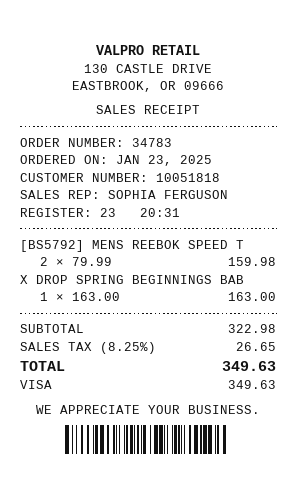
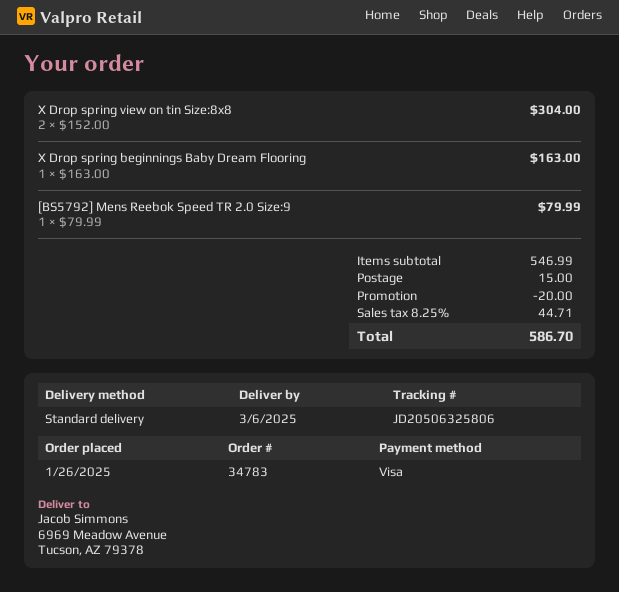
order date: 2025-01-23 -> 2025-01-26
[BS5792] MENS REEBOK SPEED T: 2 x 79.99 = 159.98 -> 1 x 79.99 = 79.99
X Drop spring view on tin Size:8x8: none -> 2 x 152.00 = 304.00
subtotal: 322.98 -> 546.99
discount: none -> 20.00
shipping: none -> 15.00
tax: 8.25% = 26.65 -> 8.25% = 44.71
total: 349.63 -> 586.70

